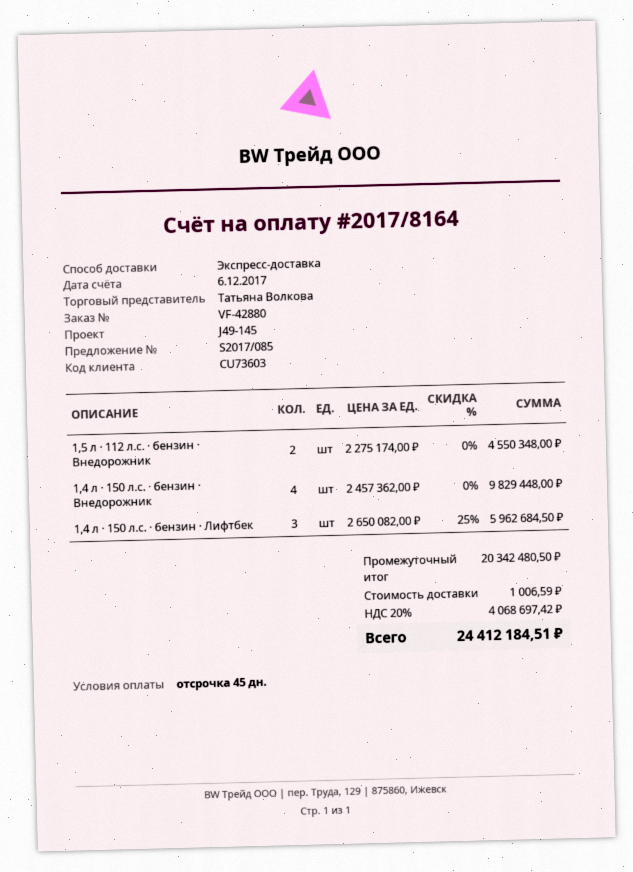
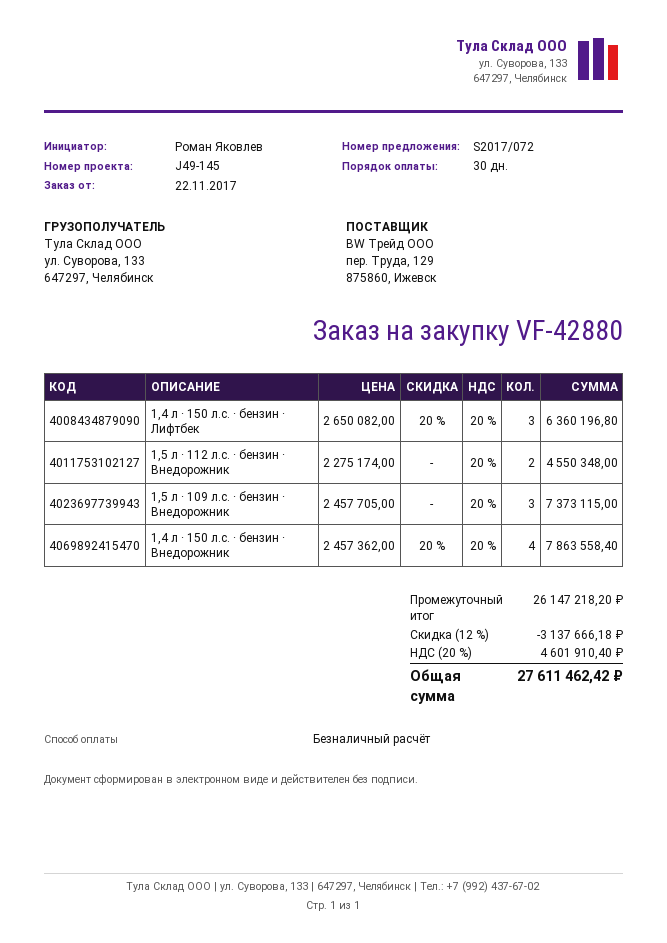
quote number: S2017/085 -> S2017/072
payment terms: 45 days -> 30 days
1,4 л · 150 л.с. · бензин · Внедорожник: 4 x 2457362.00 = 9829448.00 -> 4 x 2457362.00 - 20% = 7863558.40
1,4 л · 150 л.с. · бензин · Лифтбек: 3 x 2650082.00 - 25% = 5962684.50 -> 3 x 2650082.00 - 20% = 6360196.80
1,5 л · 109 л.с. · бензин · Внедорожник: none -> 3 x 2457705.00 = 7373115.00
subtotal: 20342480.50 -> 26147218.20
discount: none -> 12% = 3137666.18
shipping: 1006.59 -> none
tax: 20% = 4068697.42 -> 20% = 4601910.40
total: 24412184.51 -> 27611462.42

